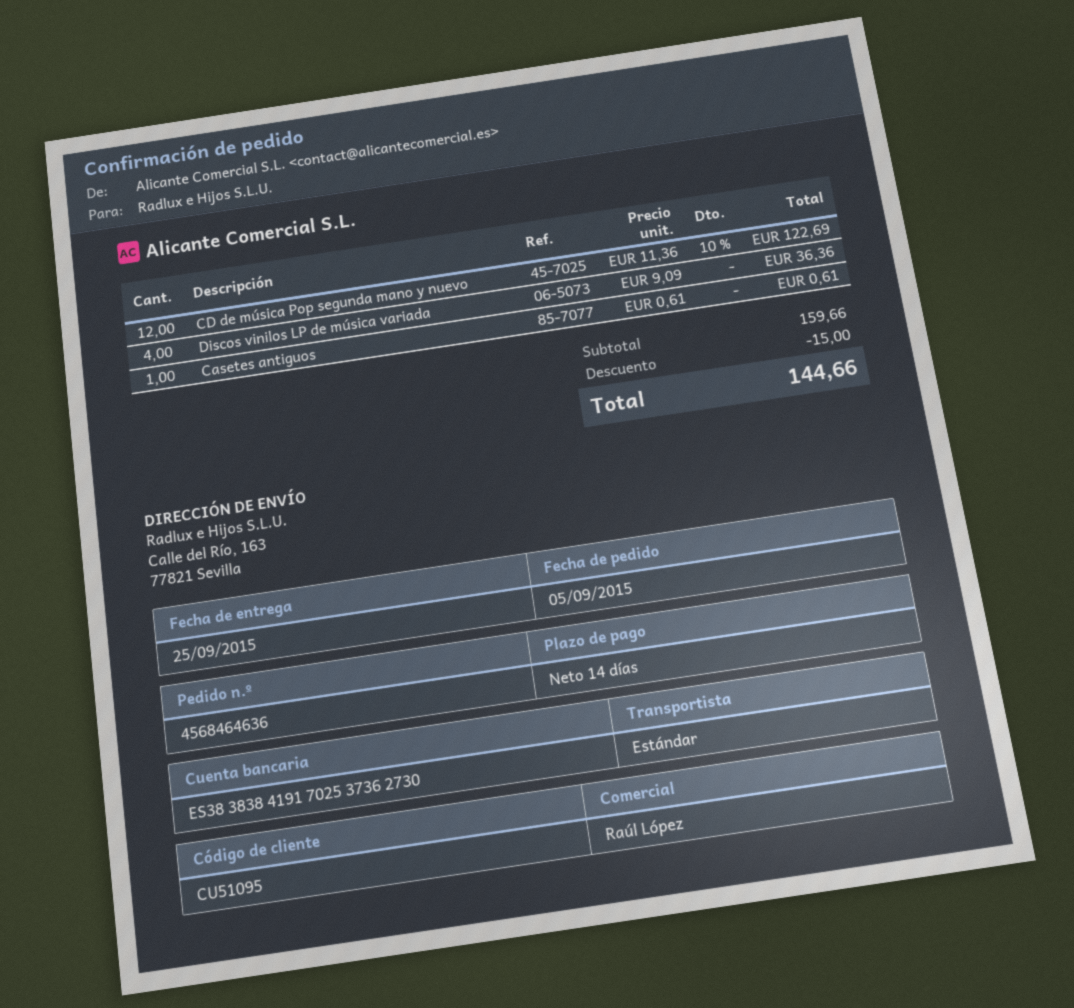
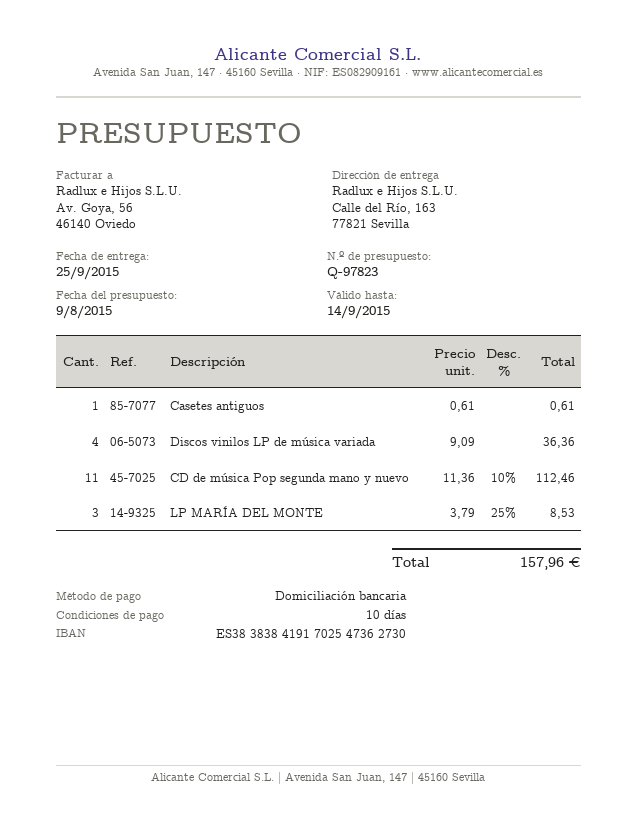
payment terms: 14 days -> 10 days
bank account: ES3838384191702537362730 -> ES3838384191702547362730
CD de música Pop segunda mano y nuevo: 12 x 11.36 - 10% = 122.69 -> 11 x 11.36 - 10% = 112.46
LP MARÍA DEL MONTE: none -> 3 x 3.79 - 25% = 8.53
discount: 15.00 -> none
total: 144.66 -> 157.96

